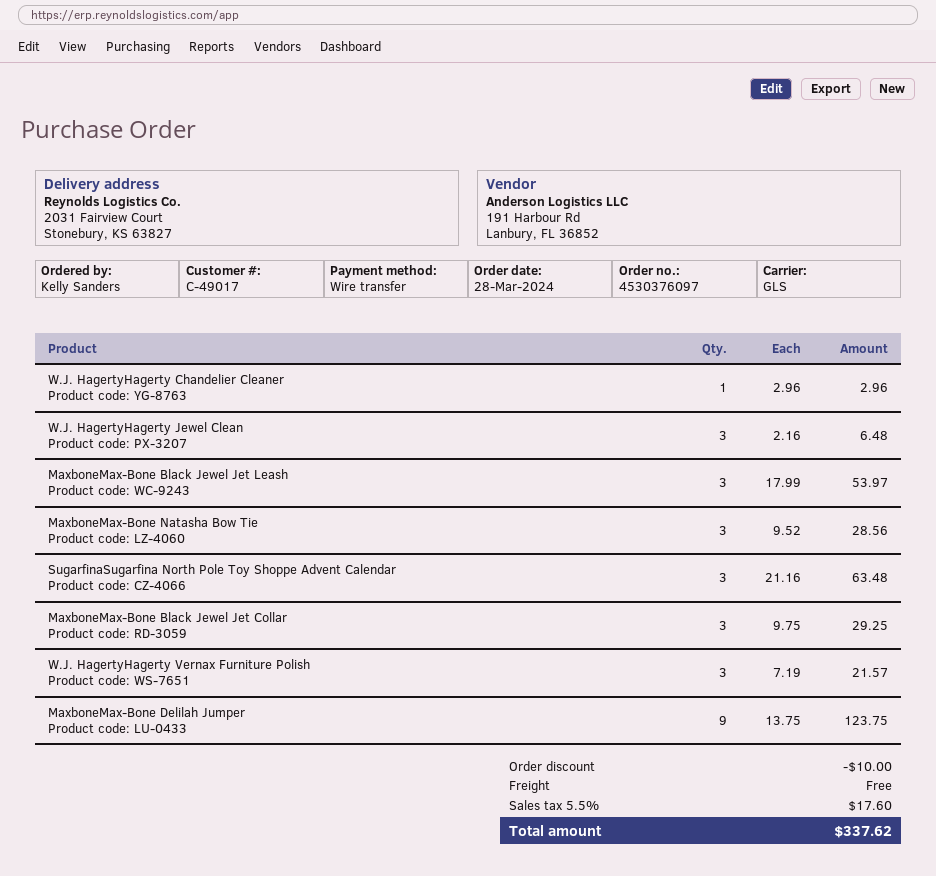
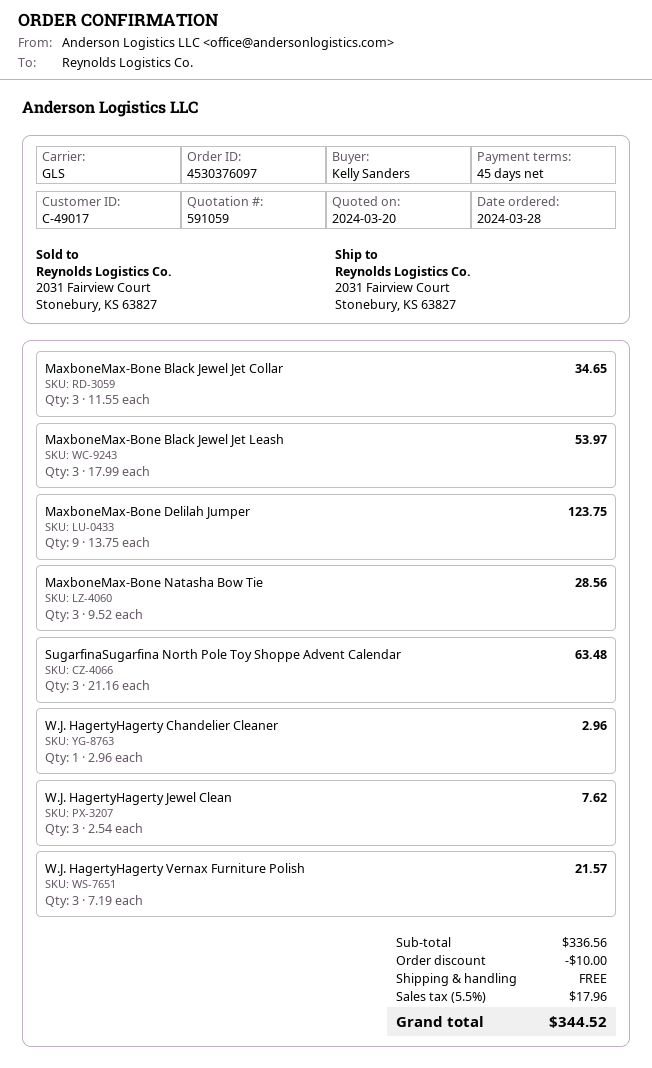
W.J. HagertyHagerty Jewel Clean: 3 x 2.16 = 6.48 -> 3 x 2.54 = 7.62
MaxboneMax-Bone Black Jewel Jet Collar: 3 x 9.75 = 29.25 -> 3 x 11.55 = 34.65
tax: 5.5% = 17.60 -> 5.5% = 17.96
total: 337.62 -> 344.52

